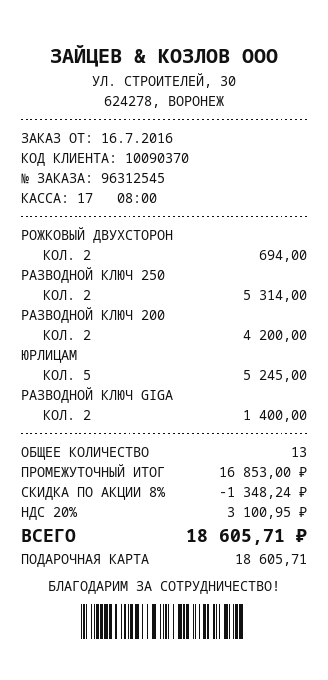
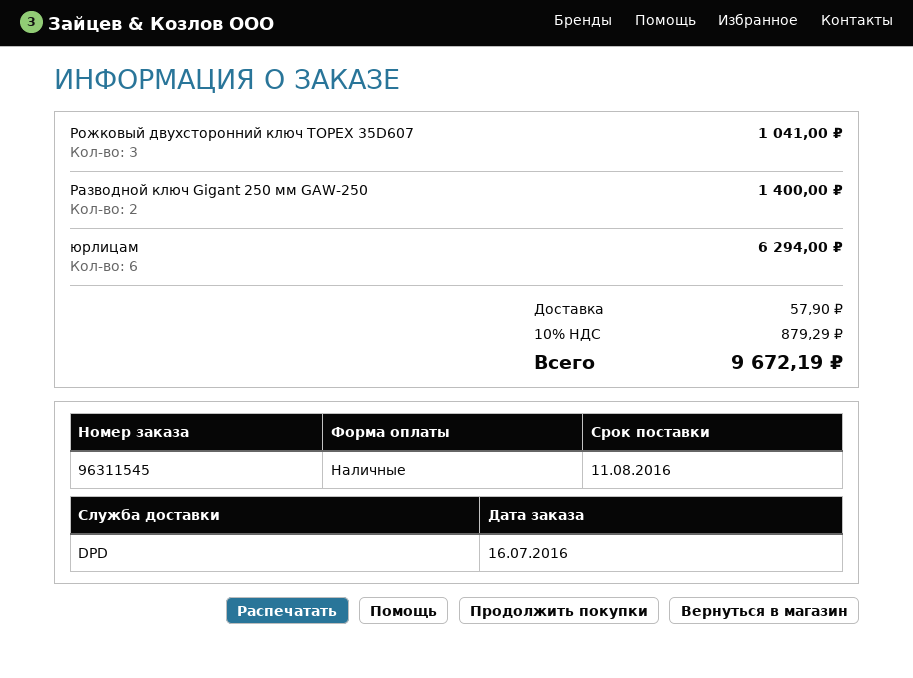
order number: 96312545 -> 96311545
payment method: gift card -> cash
РОЖКОВЫЙ ДВУХСТОРОН: 2 for 694.00 -> 3 for 1041.00
РАЗВОДНОЙ КЛЮЧ 250: 2 for 5314.00 -> none
РАЗВОДНОЙ КЛЮЧ 200: 2 for 4200.00 -> none
ЮРЛИЦАМ: 5 for 5245.00 -> 6 for 6294.00
discount: 8% = 1348.24 -> none
shipping: none -> 57.90
tax: 20% = 3100.95 -> 10% = 879.29
total: 18605.71 -> 9672.19

